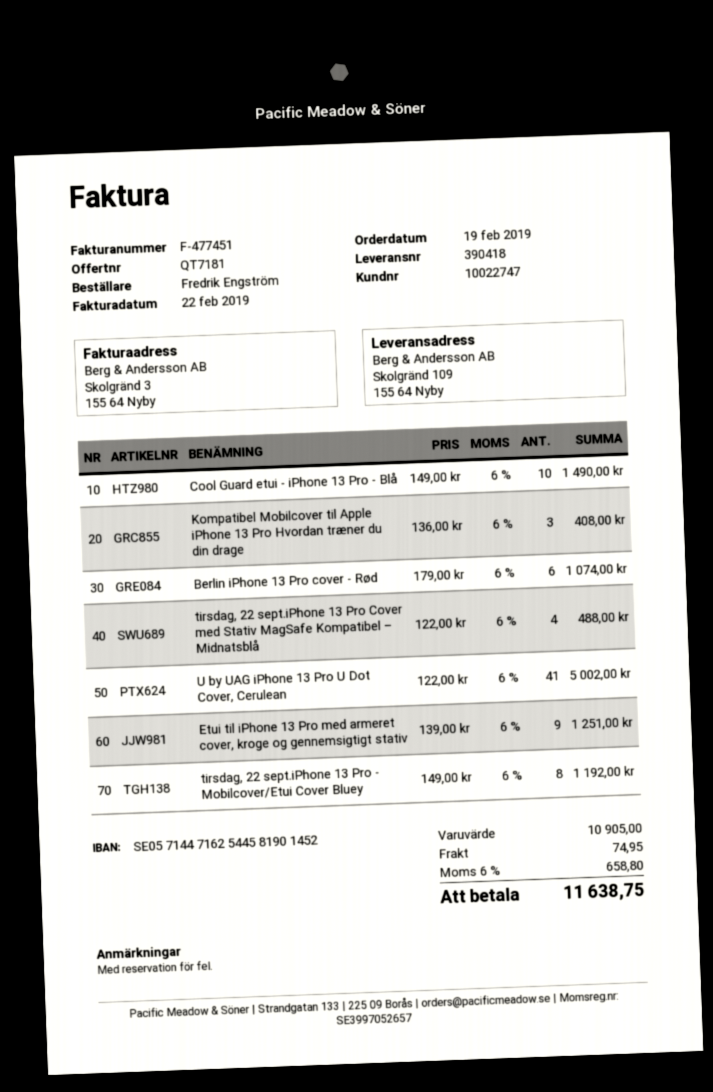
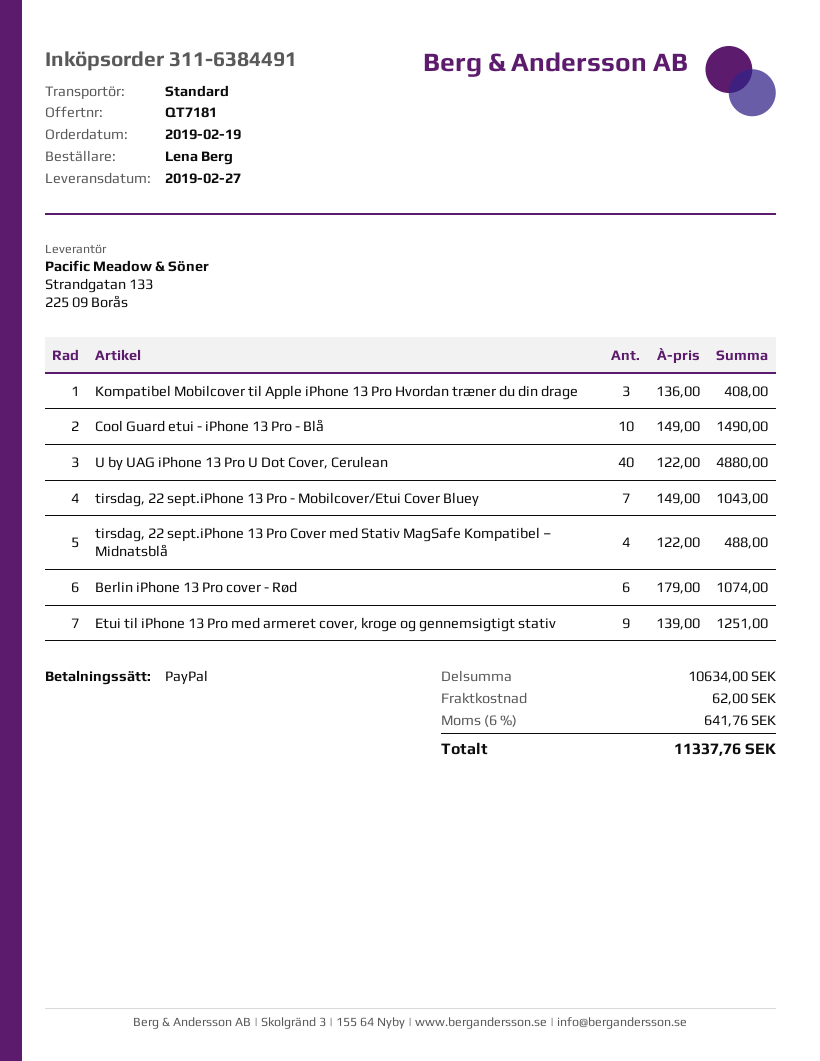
ordered by: Fredrik Engström -> Lena Berg
U by UAG iPhone 13 Pro U Dot Cover, Cerulean: 41 x 122.00 = 5002.00 -> 40 x 122.00 = 4880.00
tirsdag, 22 sept.iPhone 13 Pro - Mobilcover/Etui Cover Bluey: 8 x 149.00 = 1192.00 -> 7 x 149.00 = 1043.00
subtotal: 10905.00 -> 10634.00
shipping: 74.95 -> 62.00
tax: 6% = 658.80 -> 6% = 641.76
total: 11638.75 -> 11337.76

